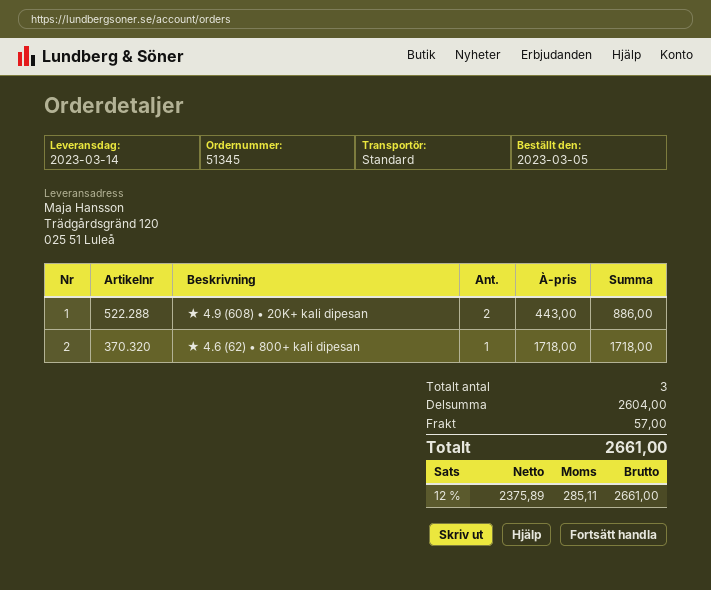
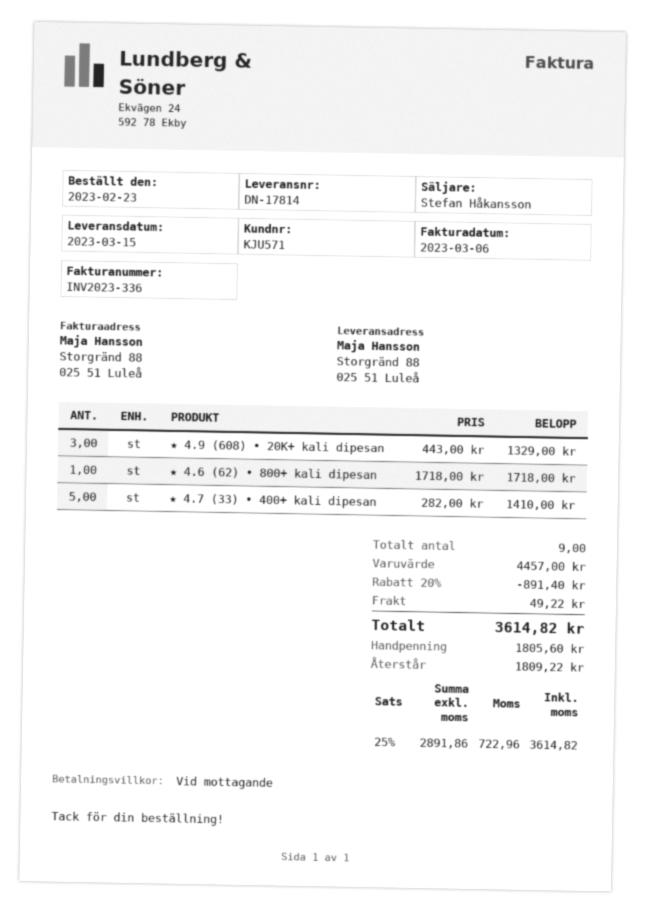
order date: 2023-03-05 -> 2023-02-23
delivery date: 2023-03-14 -> 2023-03-15
ship to: Trädgårdsgränd 120, 025 51 Luleå -> Storgränd 88, 025 51 Luleå
★ 4.9 (608) • 20K+ kali dipesan: 2 x 443.00 = 886.00 -> 3 x 443.00 = 1329.00
★ 4.7 (33) • 400+ kali dipesan: none -> 5 x 282.00 = 1410.00
total quantity: 3 -> 9
subtotal: 2604.00 -> 4457.00
discount: none -> 20% = 891.40
shipping: 57.00 -> 49.22
net: 2375.89 -> 2891.86
tax: 12% = 285.11 -> 25% = 722.96
total: 2661.00 -> 3614.82

